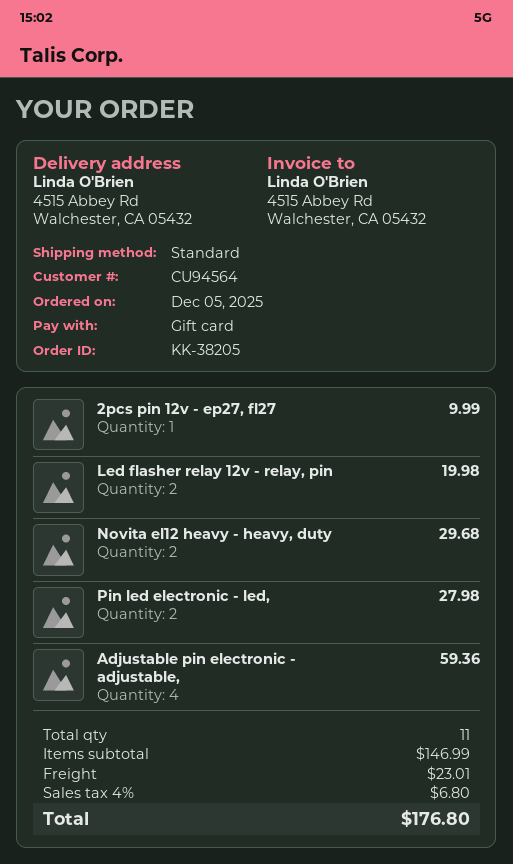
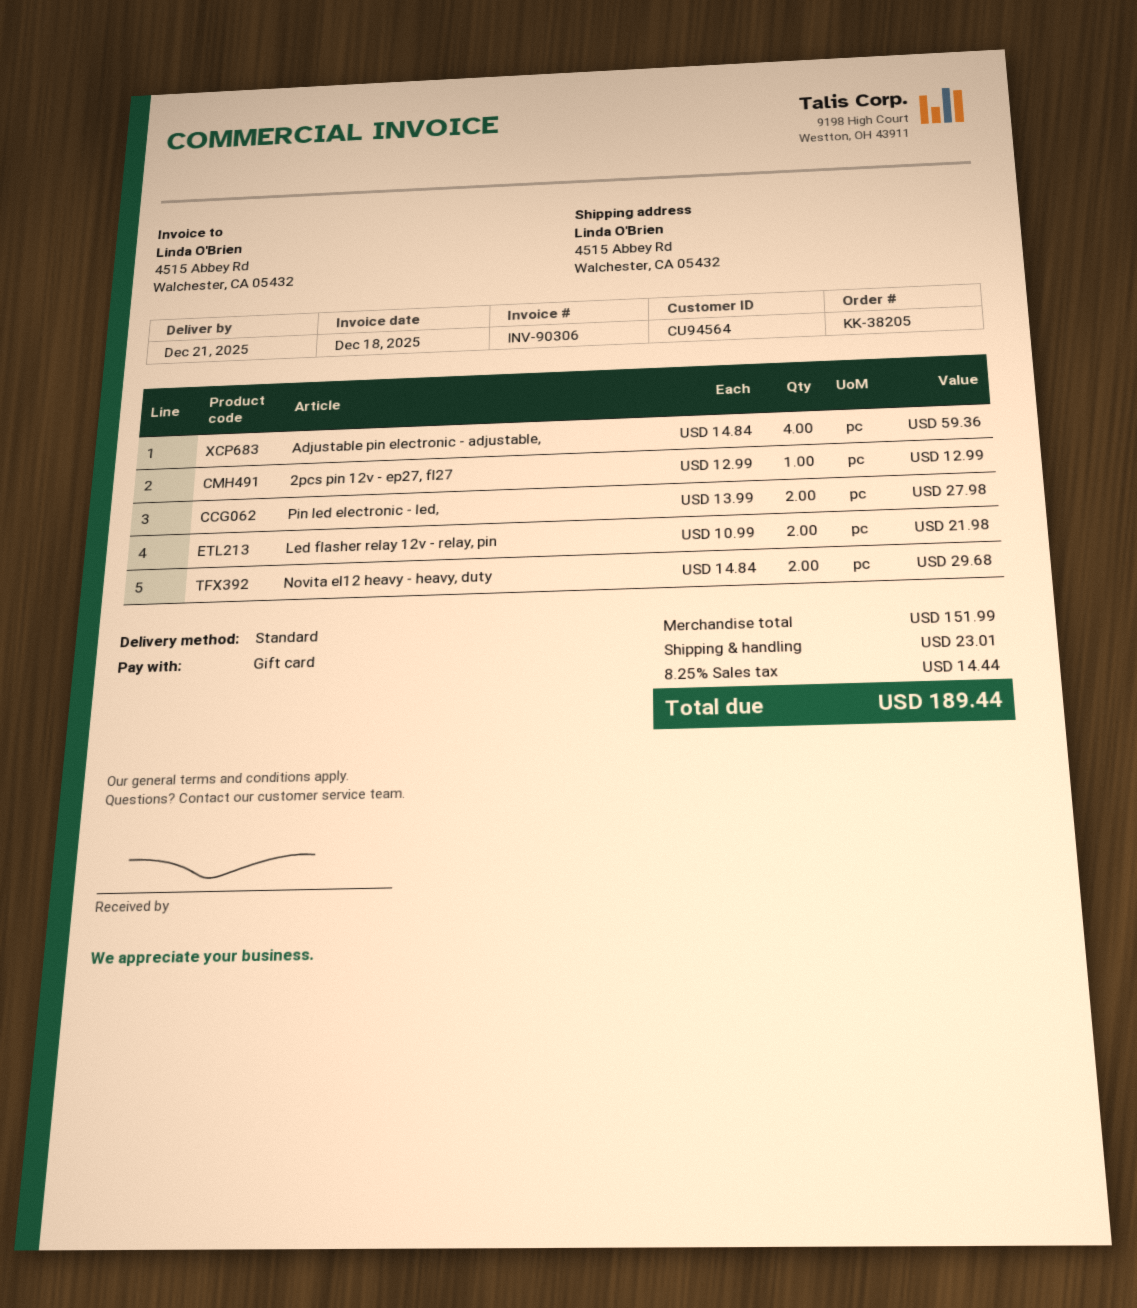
2pcs pin 12v - ep27, fl27: 1 for 9.99 -> 1 for 12.99
Led flasher relay 12v - relay, pin: 2 for 19.98 -> 2 for 21.98
subtotal: 146.99 -> 151.99
tax: 4% = 6.80 -> 8.25% = 14.44
total: 176.80 -> 189.44

